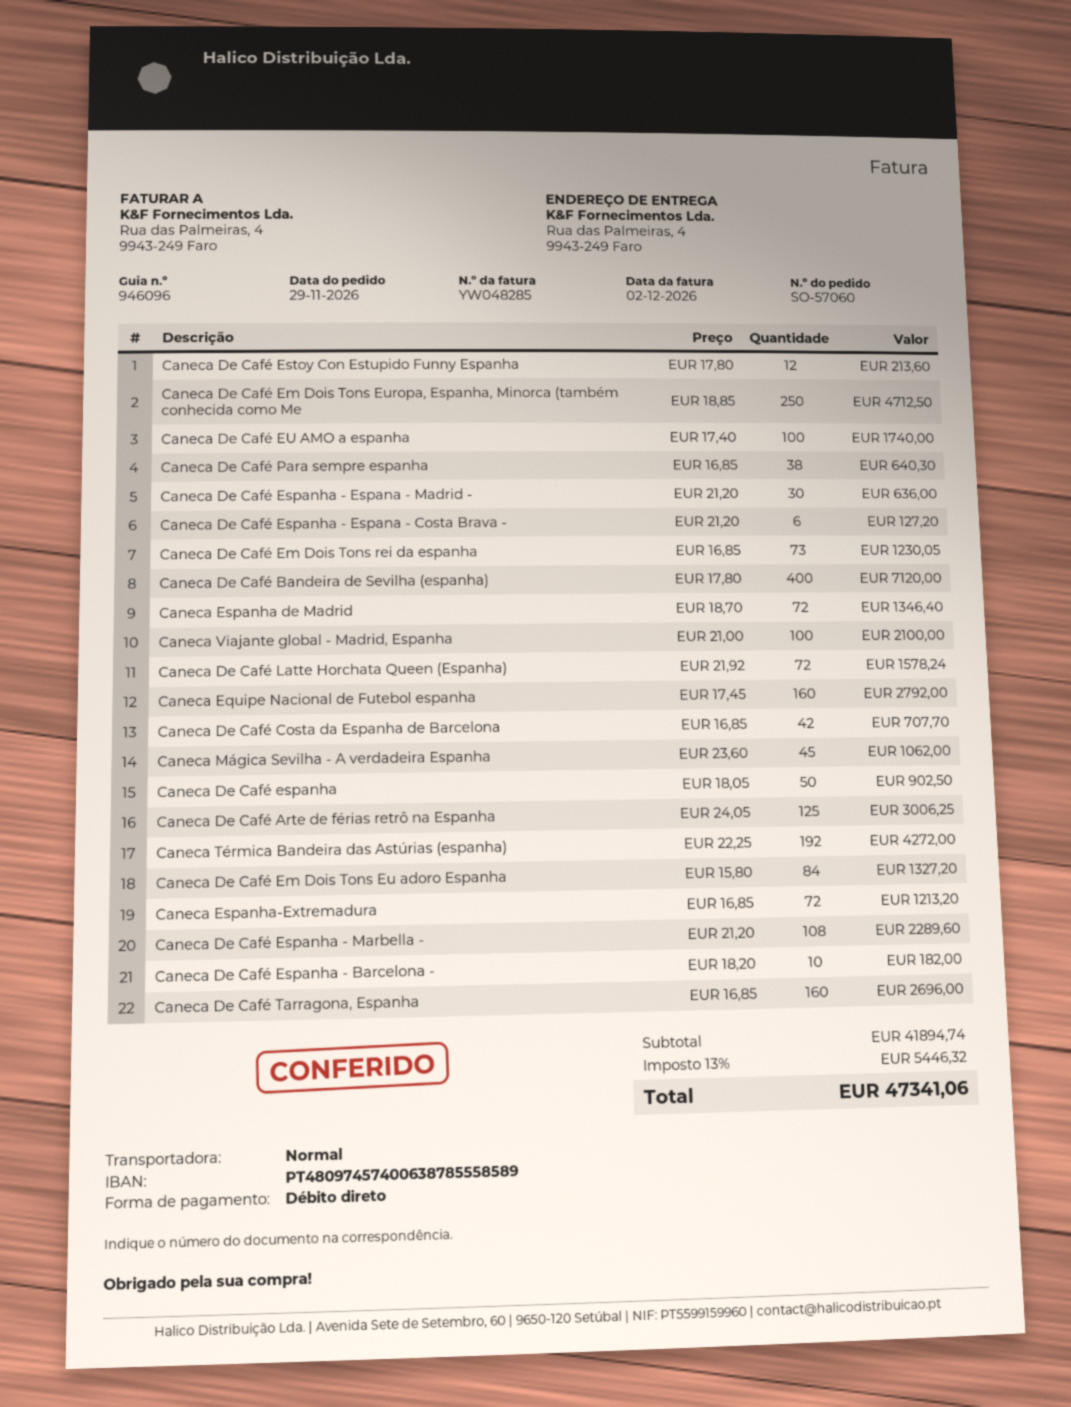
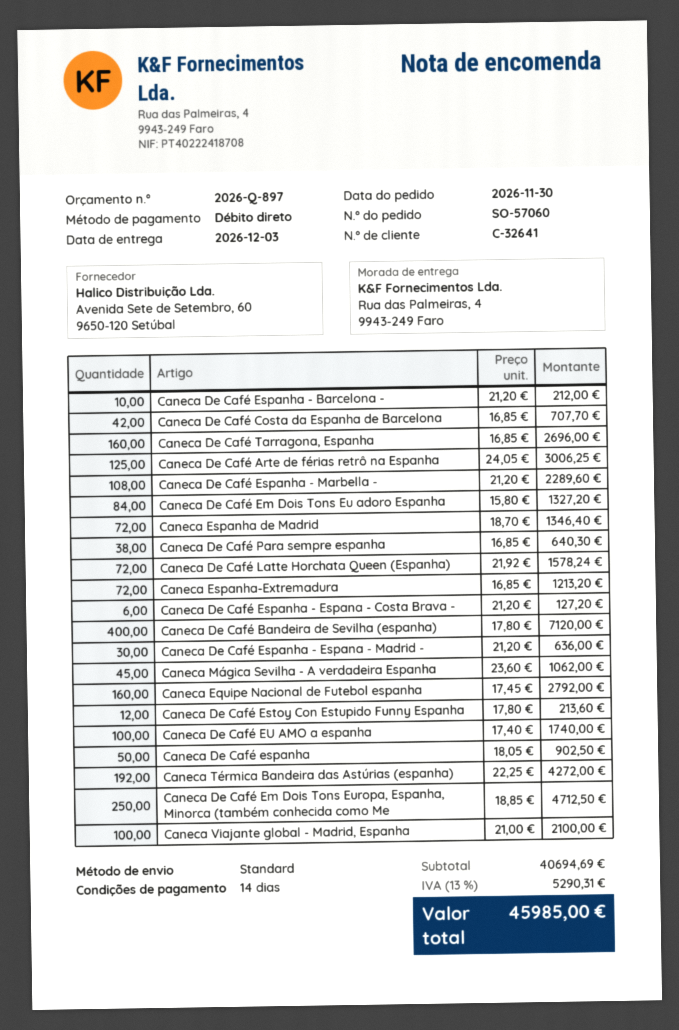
order date: 2026-11-29 -> 2026-11-30
Caneca De Café Em Dois Tons rei da espanha: 73 x 16.85 = 1230.05 -> none
Caneca De Café Espanha - Barcelona -: 10 x 18.20 = 182.00 -> 10 x 21.20 = 212.00
subtotal: 41894.74 -> 40694.69
tax: 13% = 5446.32 -> 13% = 5290.31
total: 47341.06 -> 45985.00

